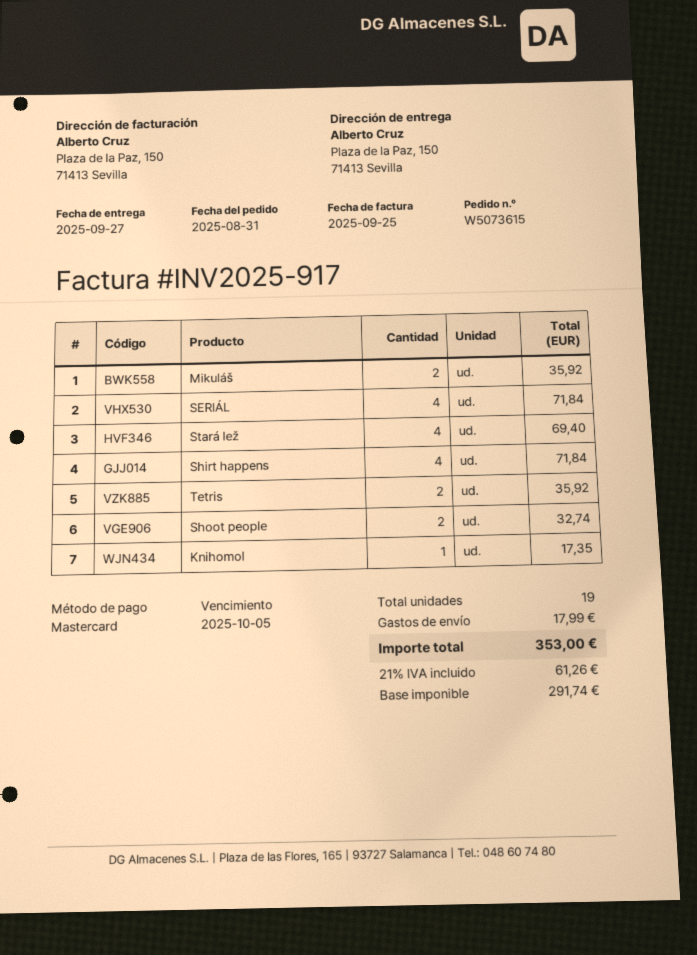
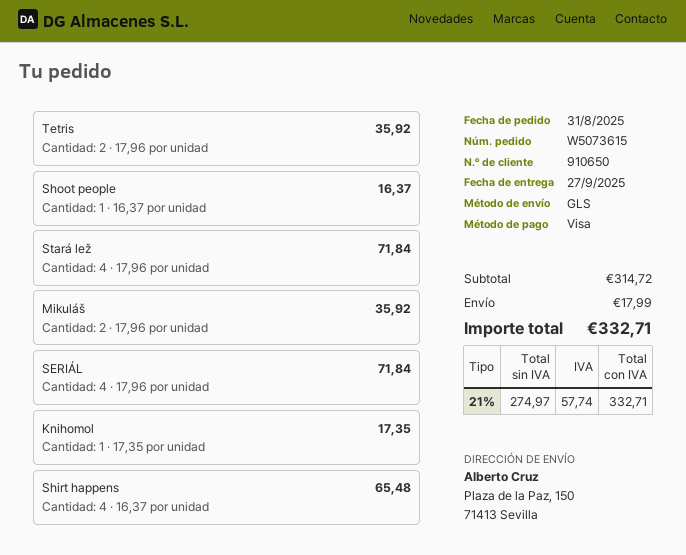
payment method: Mastercard -> Visa
Stará lež: 4 for 69.40 -> 4 for 71.84
Shirt happens: 4 for 71.84 -> 4 for 65.48
Shoot people: 2 for 32.74 -> 1 for 16.37
net: 291.74 -> 274.97
tax: 21% = 61.26 -> 21% = 57.74
total: 353.00 -> 332.71

